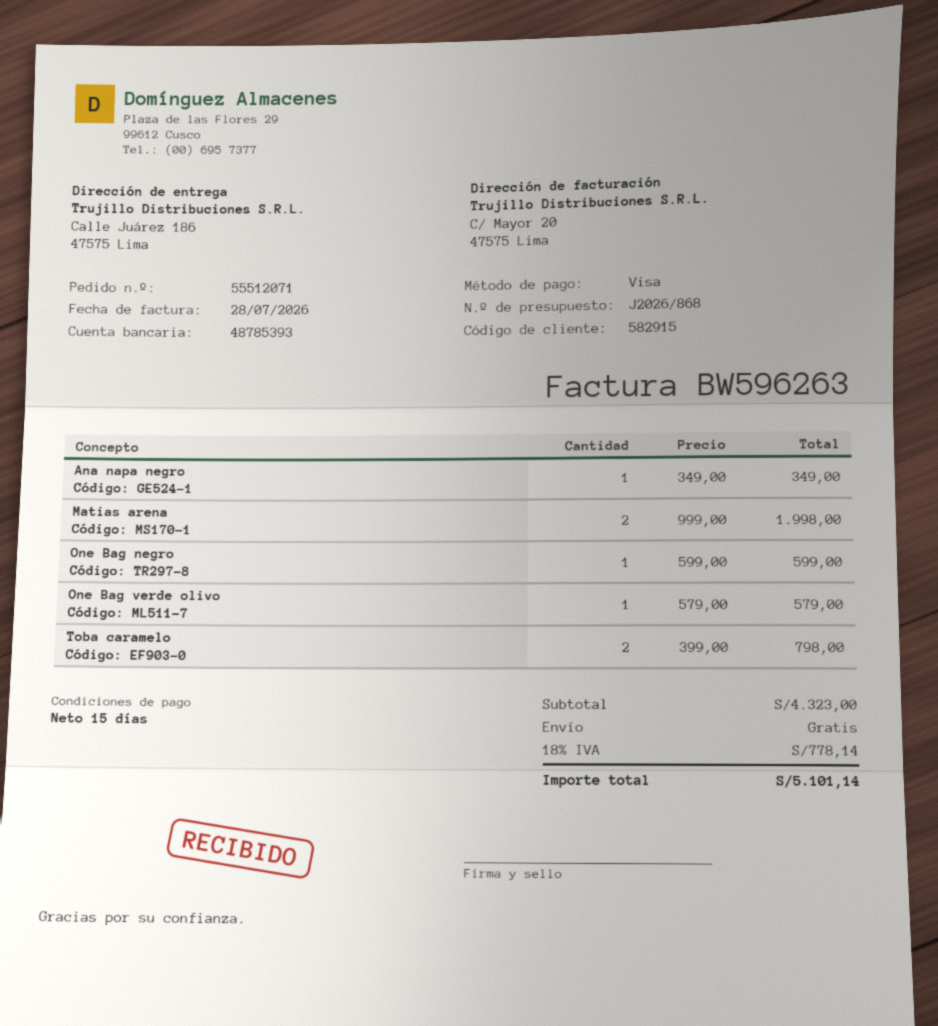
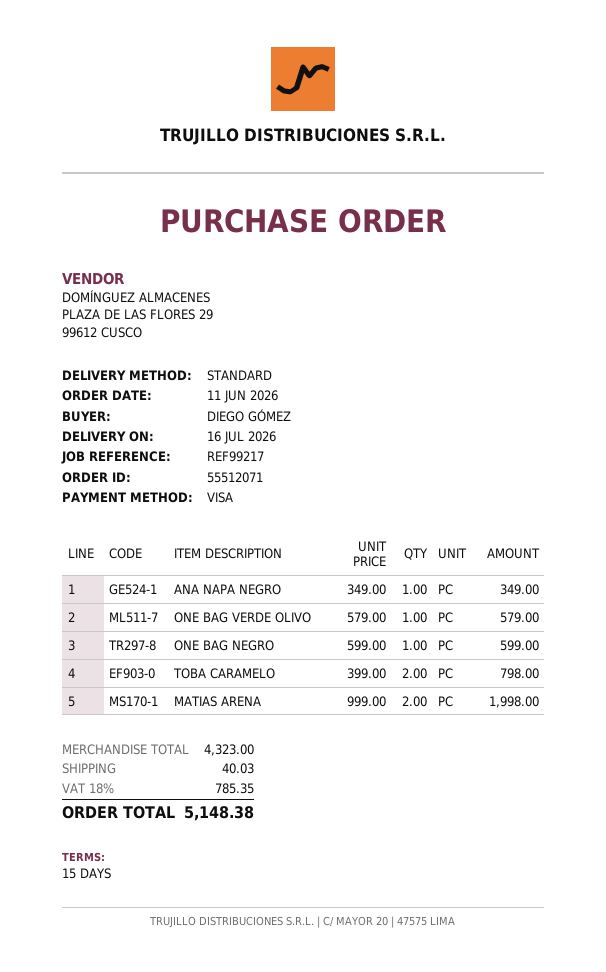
shipping: 0.00 -> 40.03
tax: 18% = 778.14 -> 18% = 785.35
total: 5101.14 -> 5148.38

